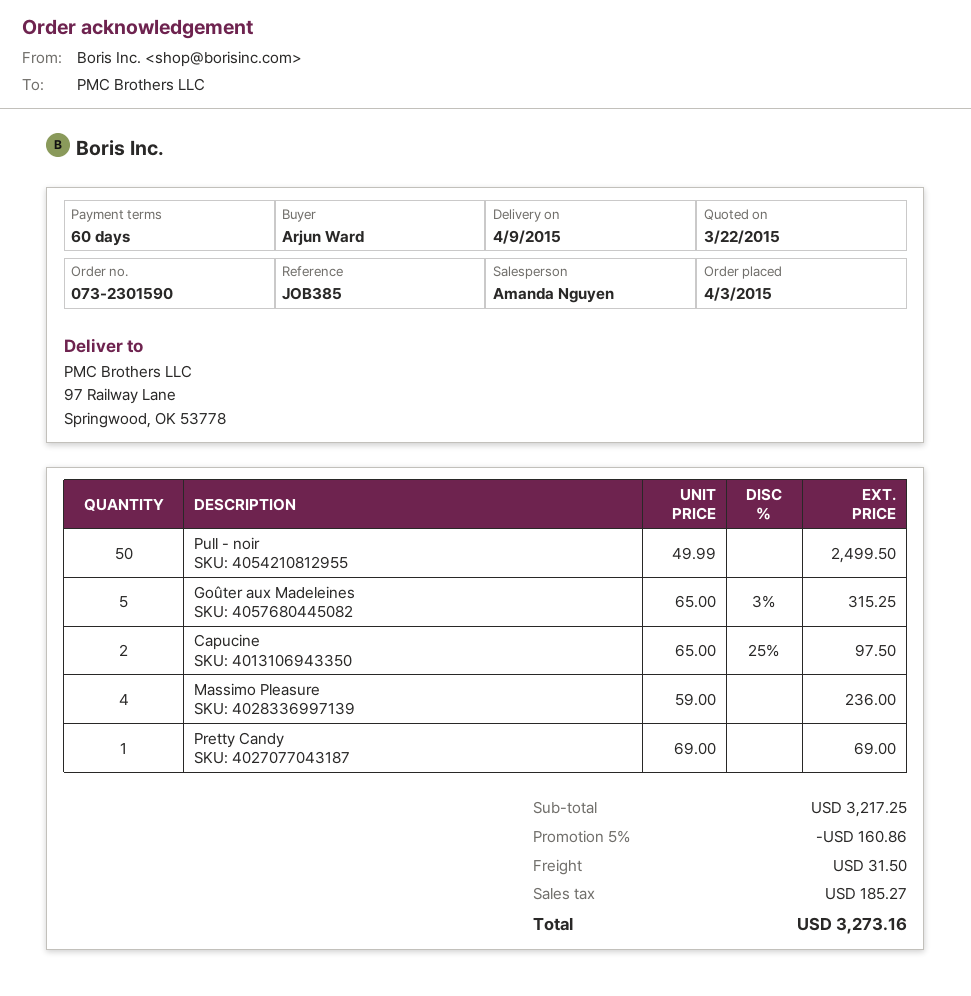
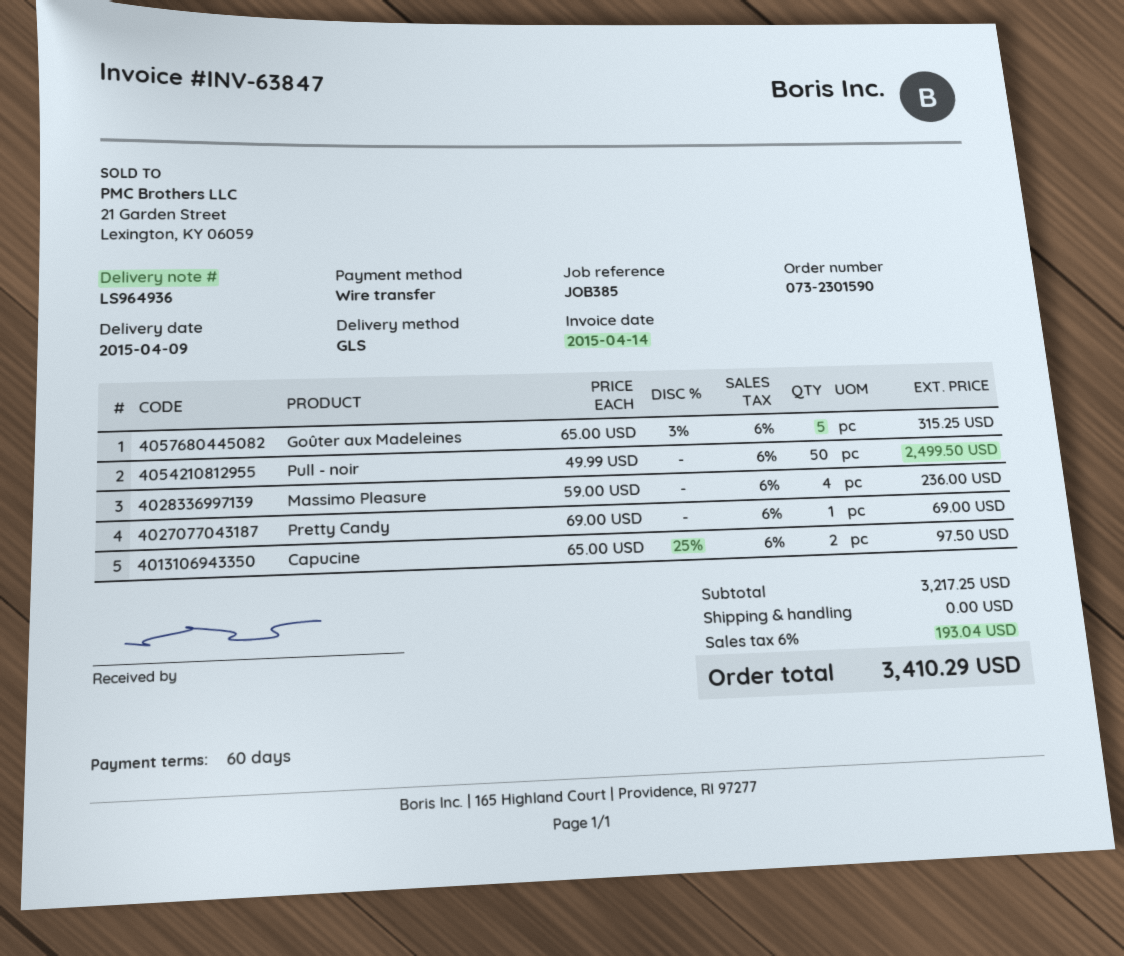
discount: 5% = 160.86 -> none
shipping: 31.50 -> 0.00
tax: 185.27 -> 193.04
total: 3273.16 -> 3410.29

